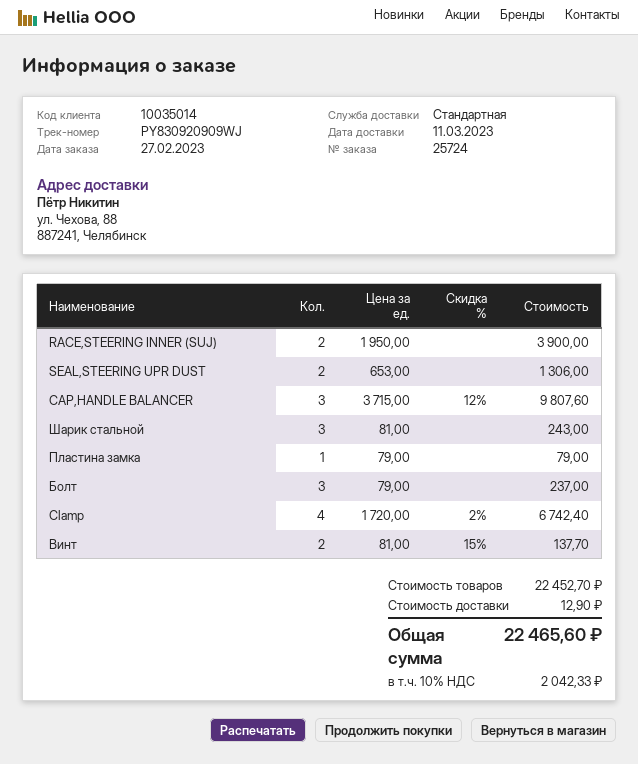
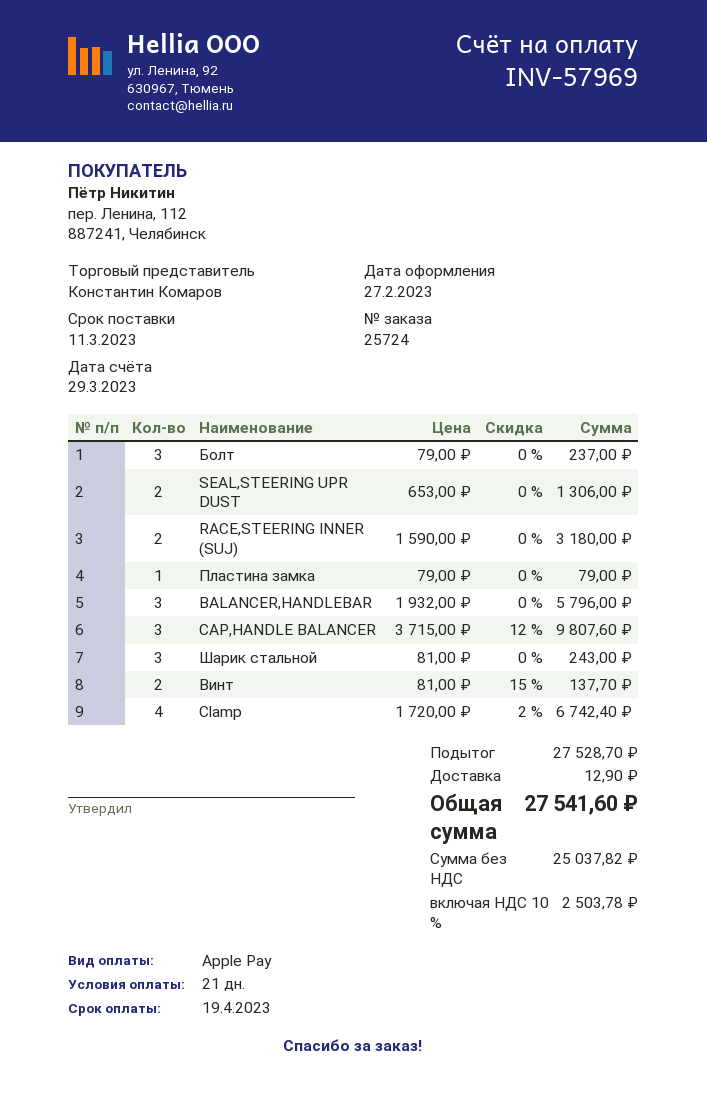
RACE,STEERING INNER (SUJ): 2 x 1950.00 = 3900.00 -> 2 x 1590.00 = 3180.00
BALANCER,HANDLEBAR: none -> 3 x 1932.00 = 5796.00
subtotal: 22452.70 -> 27528.70
tax: 10% = 2042.33 -> 10% = 2503.78
total: 22465.60 -> 27541.60

